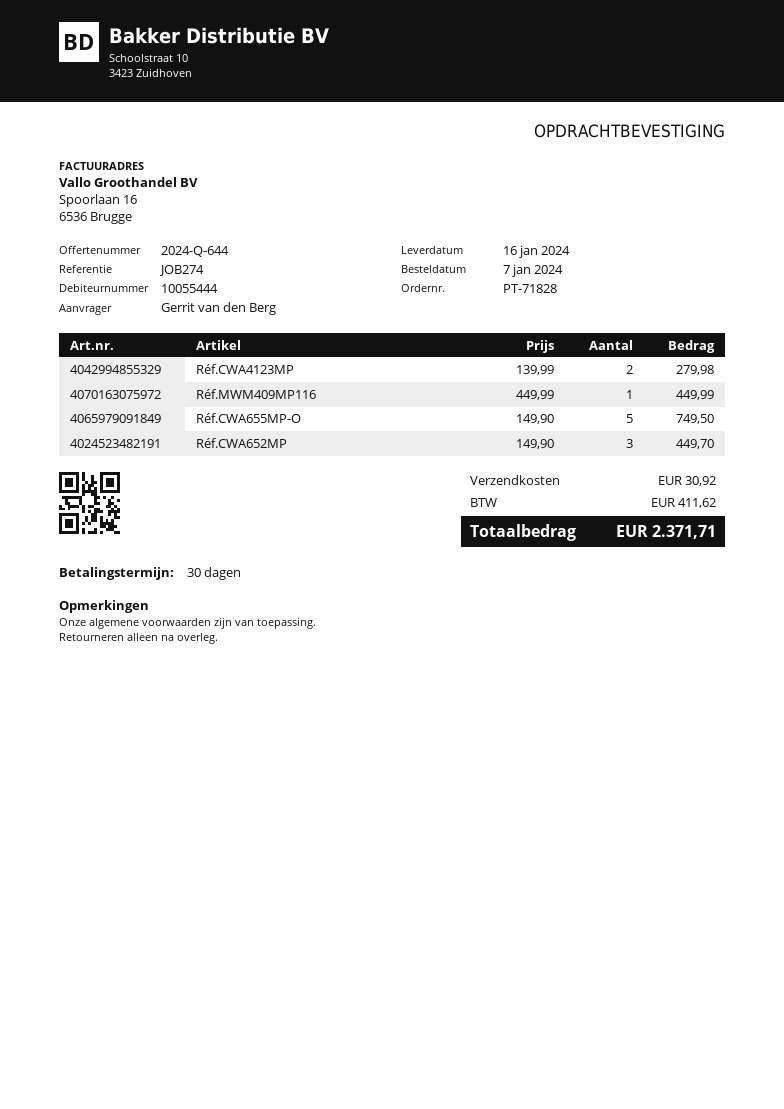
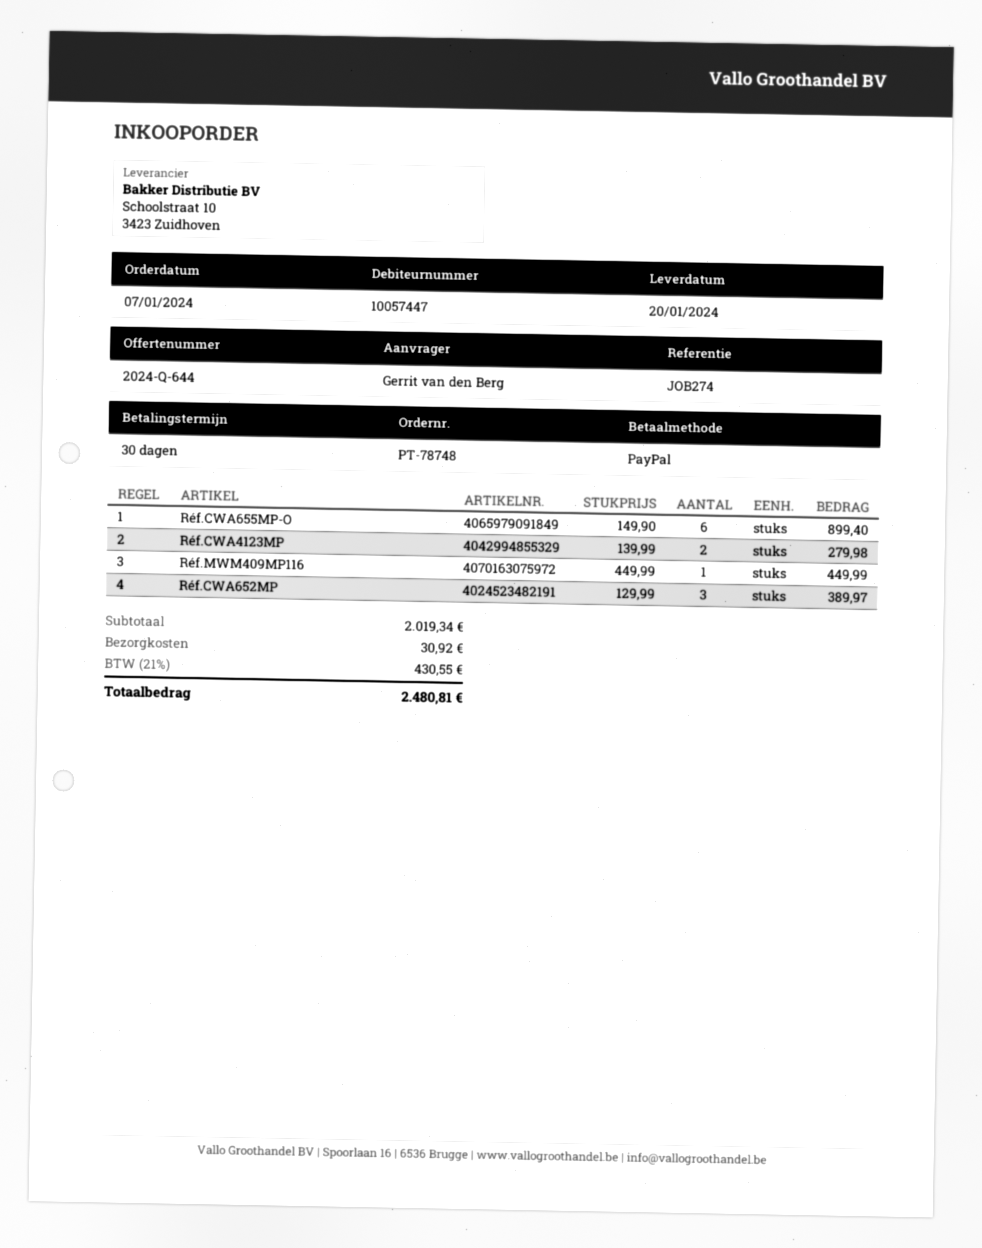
order number: PT-71828 -> PT-78748
delivery date: 2024-01-16 -> 2024-01-20
customer number: 10055444 -> 10057447
Réf.CWA655MP-O: 5 x 149.90 = 749.50 -> 6 x 149.90 = 899.40
Réf.CWA652MP: 3 x 149.90 = 449.70 -> 3 x 129.99 = 389.97
tax: 411.62 -> 430.55
total: 2371.71 -> 2480.81

